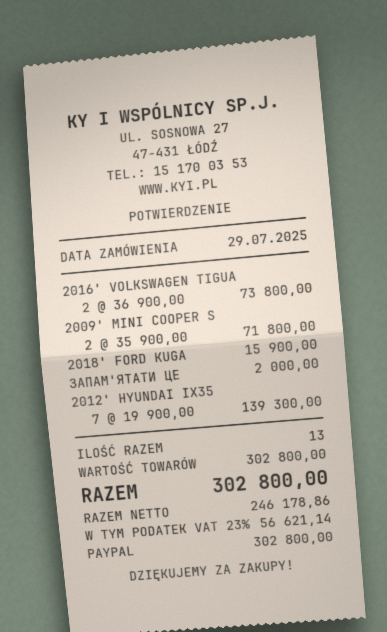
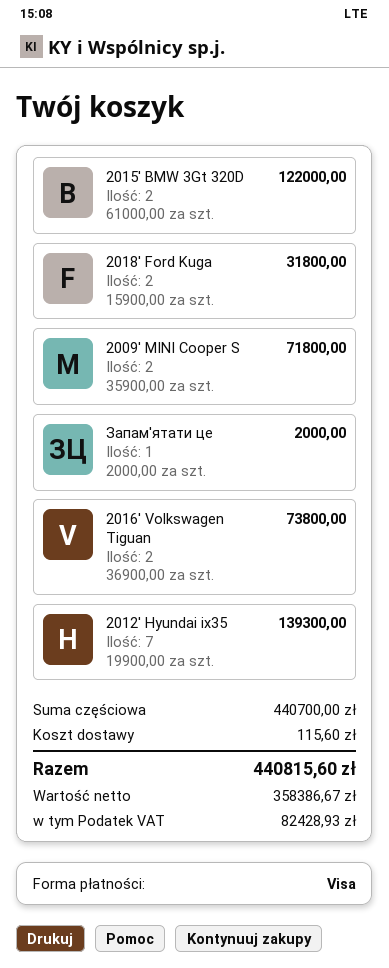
payment method: PayPal -> Visa
2018' FORD KUGA: 1 x 15900.00 = 15900.00 -> 2 x 15900.00 = 31800.00
2015' BMW 3Gt 320D: none -> 2 x 61000.00 = 122000.00
subtotal: 302800.00 -> 440700.00
shipping: none -> 115.60
net: 246178.86 -> 358386.67
tax: 56621.14 -> 82428.93
total: 302800.00 -> 440815.60

